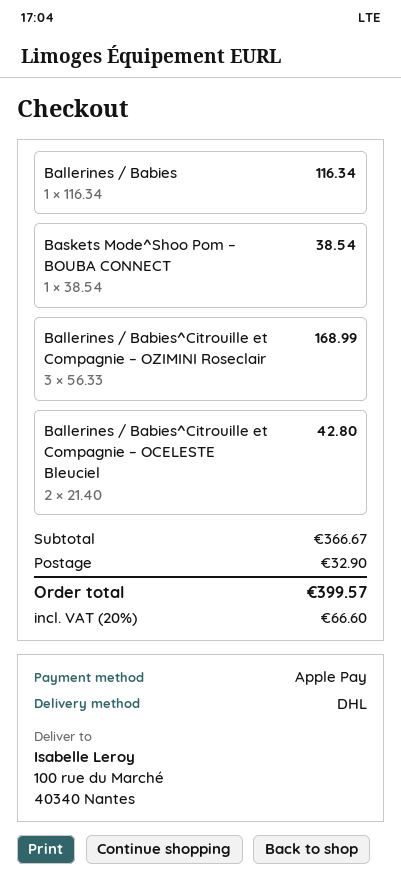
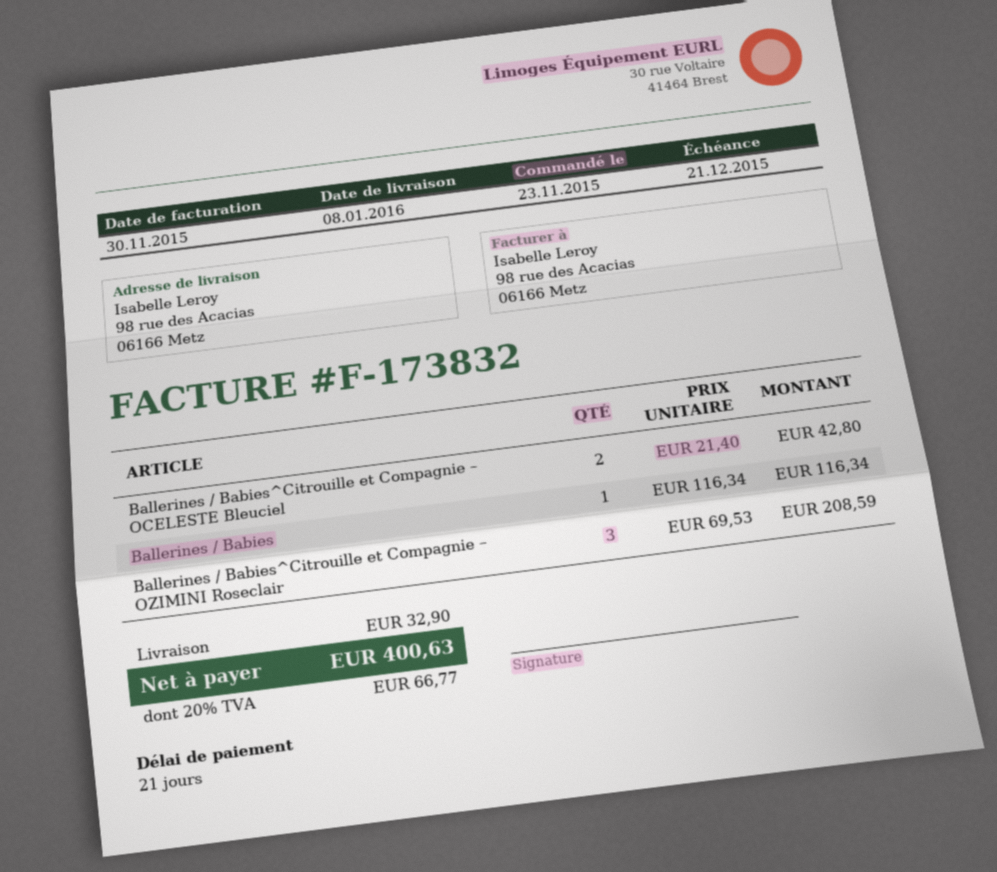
ship to: 100 rue du Marché, 40340 Nantes -> 98 rue des Acacias, 06166 Metz
Baskets Mode^Shoo Pom – BOUBA CONNECT: 1 x 38.54 = 38.54 -> none
Ballerines / Babies^Citrouille et Compagnie – OZIMINI Roseclair: 3 x 56.33 = 168.99 -> 3 x 69.53 = 208.59
tax: 20% = 66.60 -> 20% = 66.77
total: 399.57 -> 400.63

